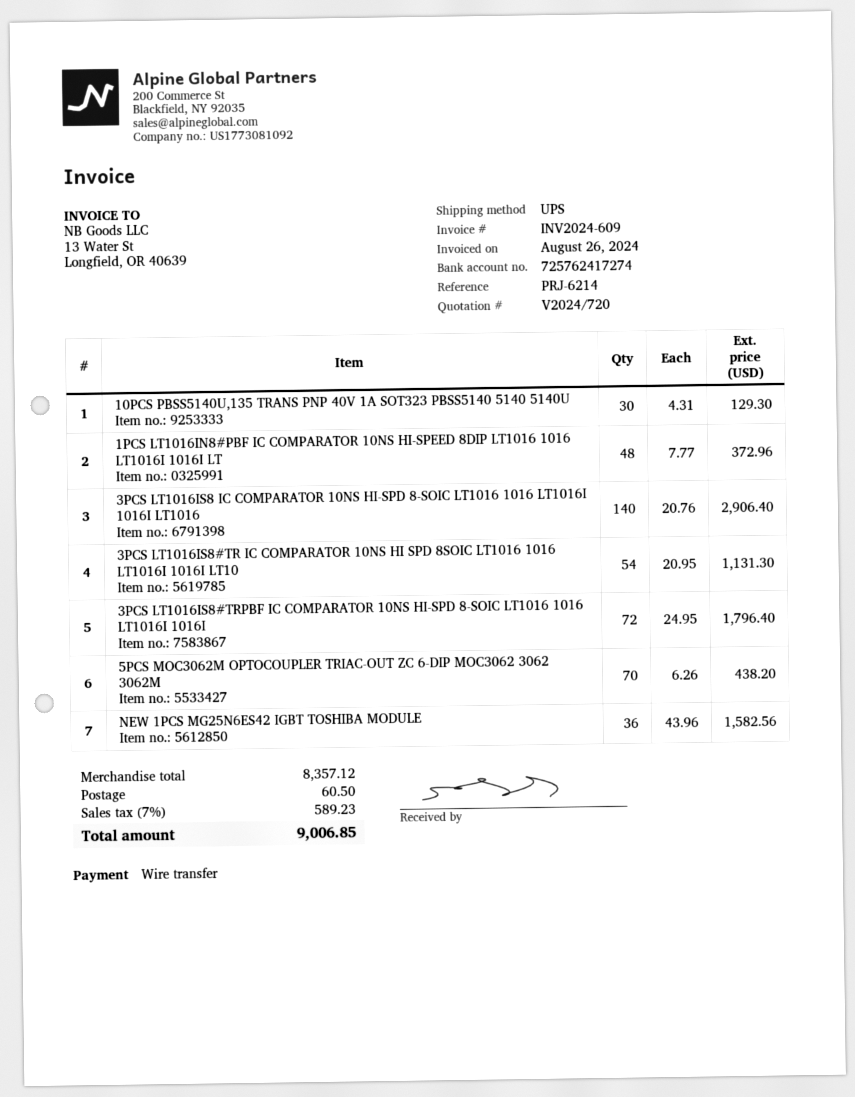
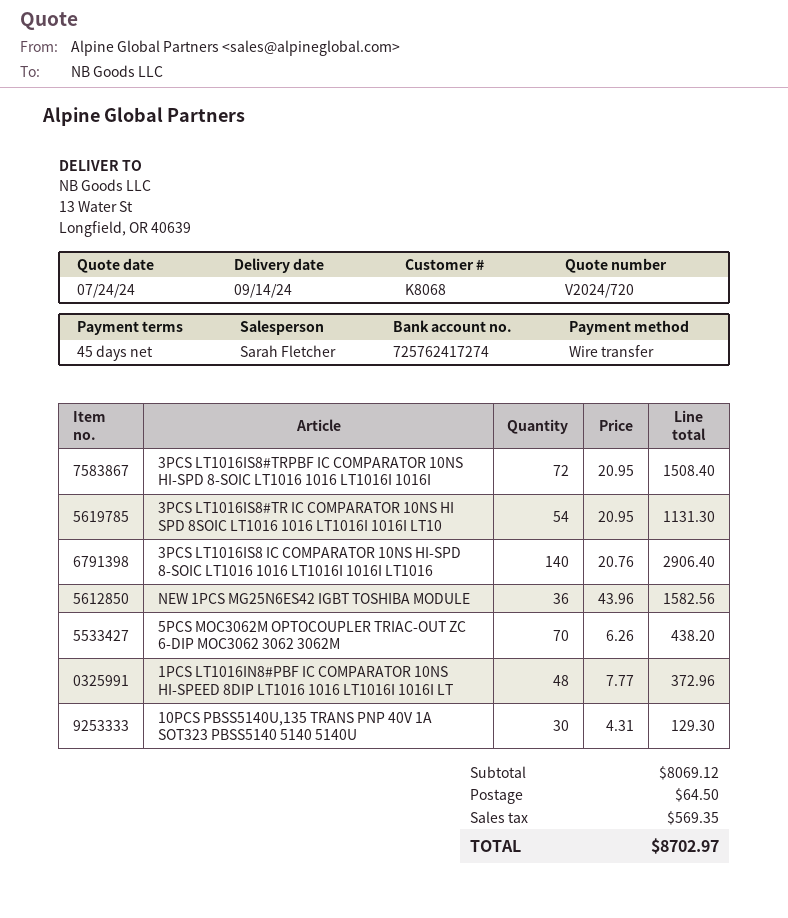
3PCS LT1016IS8#TRPBF IC COMPARATOR 10NS HI-SPD 8-SOIC LT1016 1016 LT1016I 1016I: 72 x 24.95 = 1796.40 -> 72 x 20.95 = 1508.40
subtotal: 8357.12 -> 8069.12
shipping: 60.50 -> 64.50
tax: 589.23 -> 569.35
total: 9006.85 -> 8702.97

